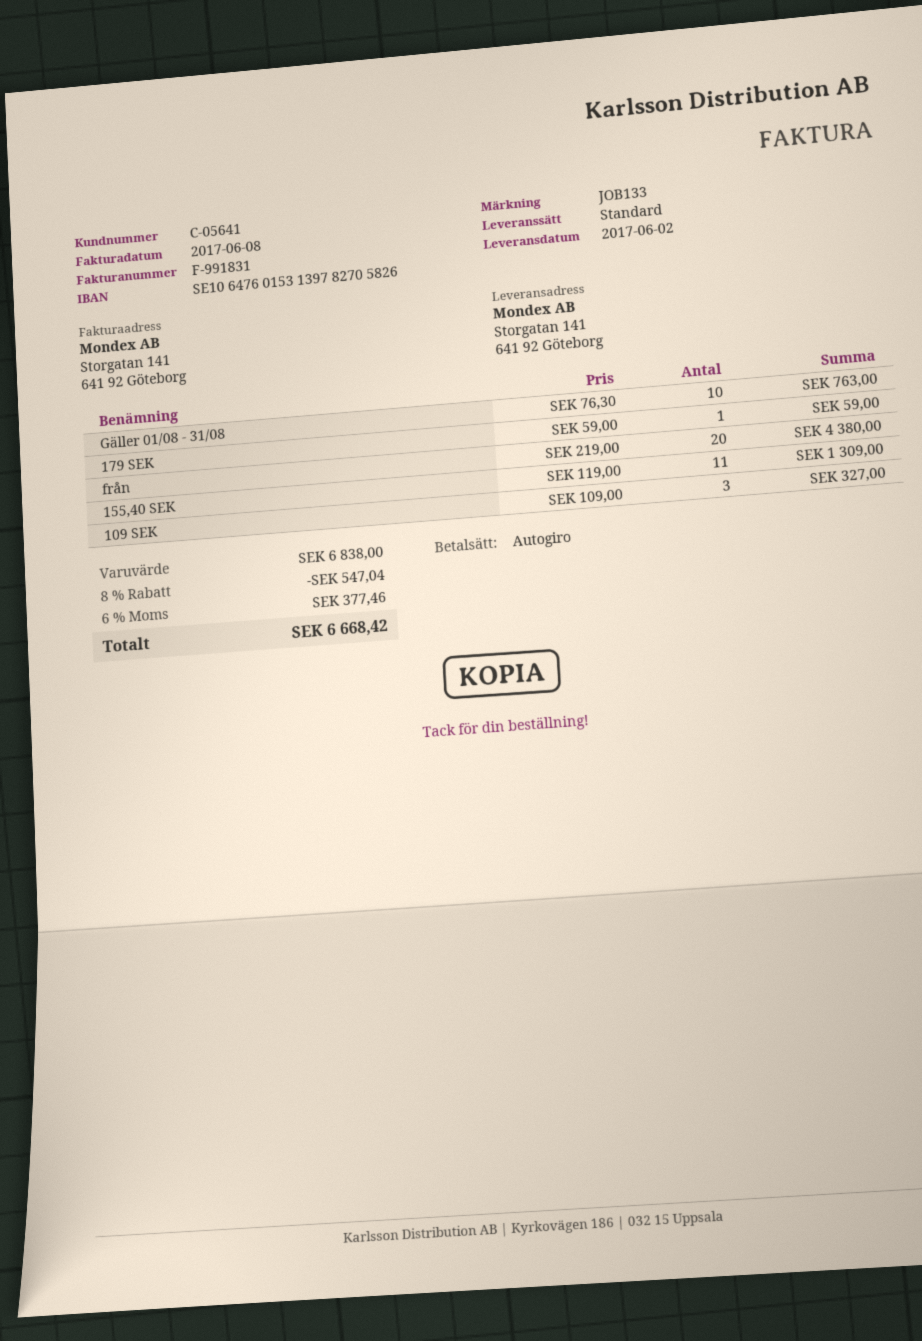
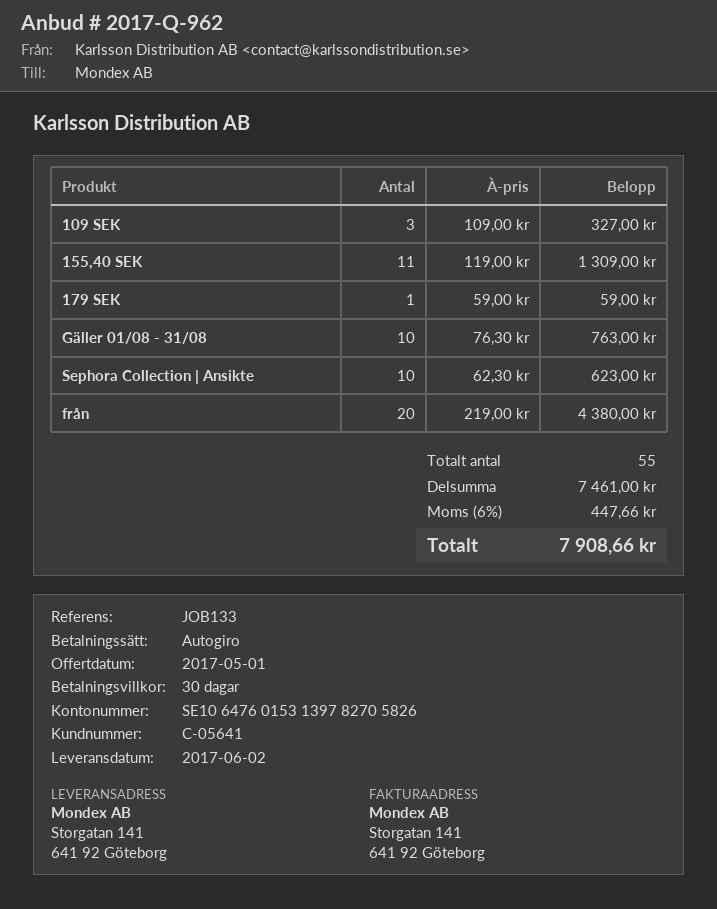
Sephora Collection | Ansikte: none -> 10 x 62.30 = 623.00
subtotal: 6838.00 -> 7461.00
discount: 8% = 547.04 -> none
tax: 6% = 377.46 -> 6% = 447.66
total: 6668.42 -> 7908.66

